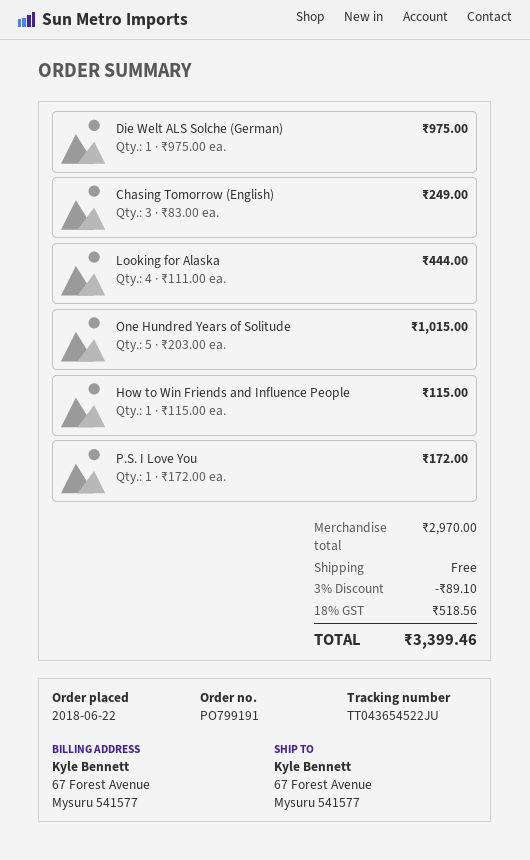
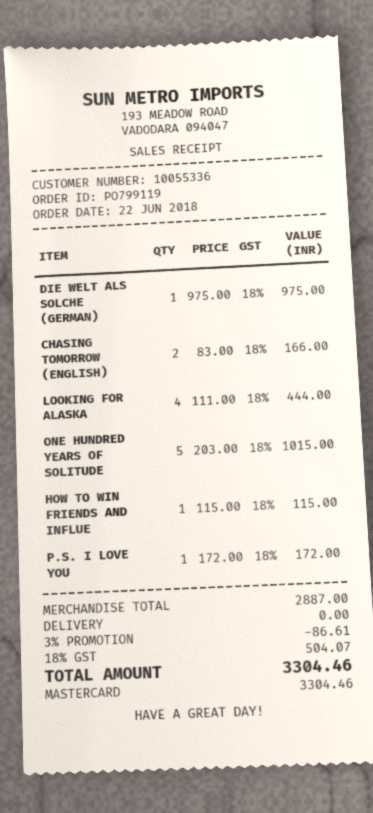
order number: PO799191 -> PO799119
Chasing Tomorrow (English): 3 x 83.00 = 249.00 -> 2 x 83.00 = 166.00
subtotal: 2970.00 -> 2887.00
discount: 3% = 89.10 -> 3% = 86.61
tax: 18% = 518.56 -> 18% = 504.07
total: 3399.46 -> 3304.46

